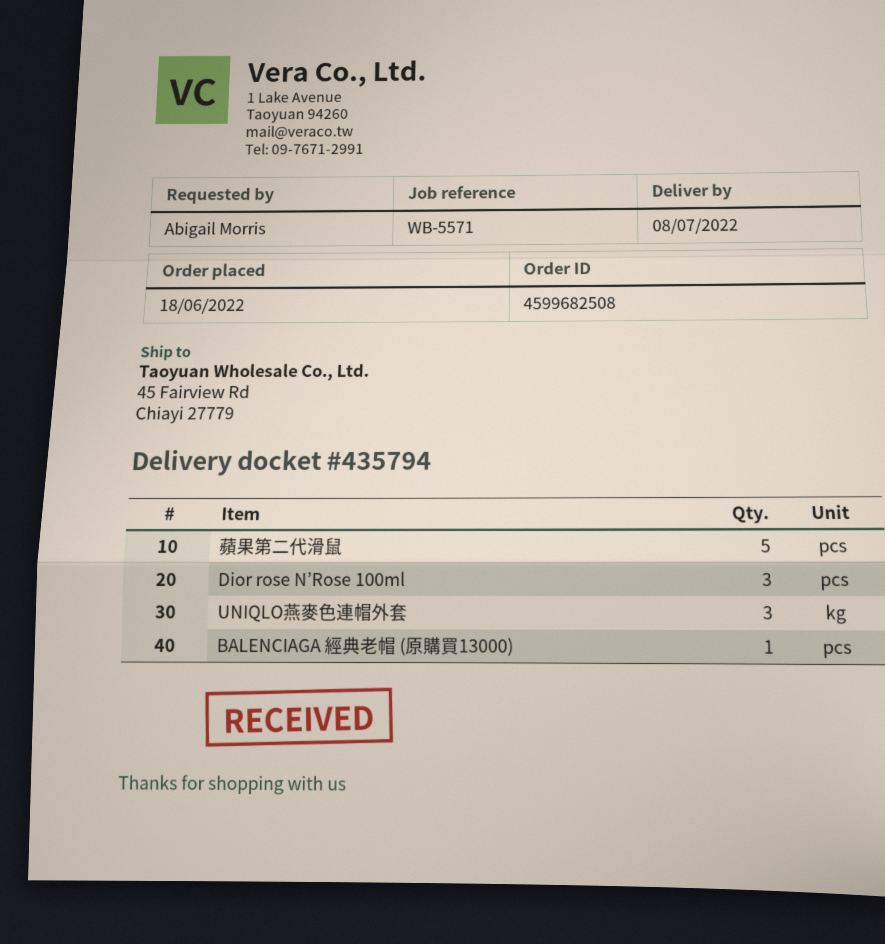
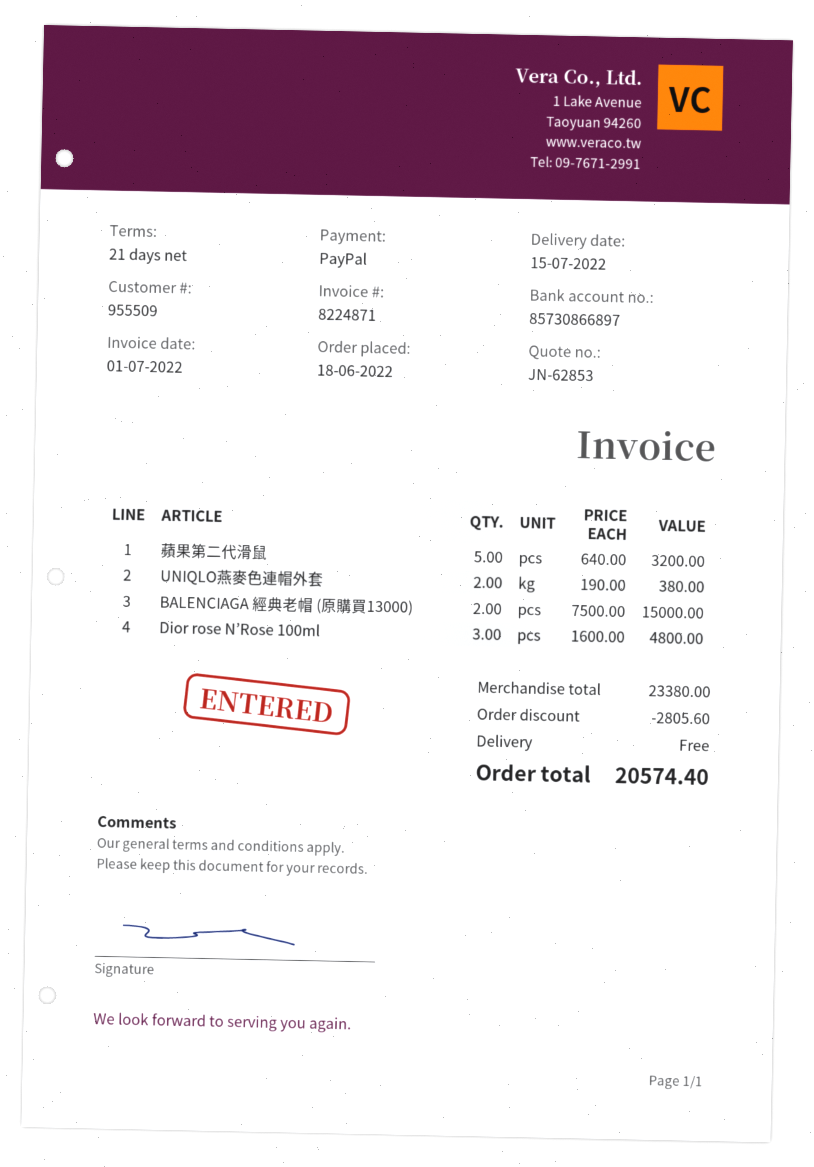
delivery date: 2022-07-08 -> 2022-07-15
UNIQLO燕麥色連帽外套: 3 -> 2
BALENCIAGA 經典老帽 (原購買13000): 1 -> 2

